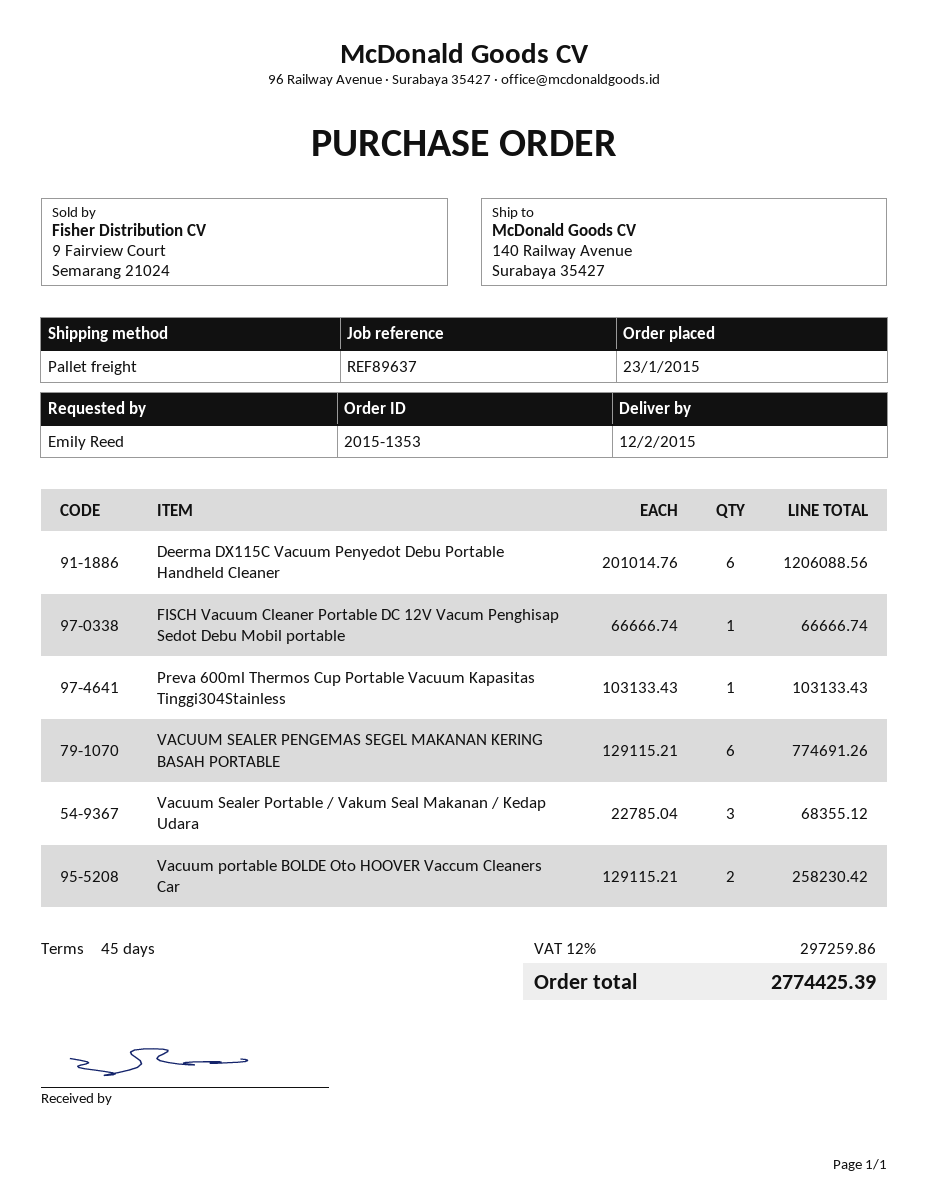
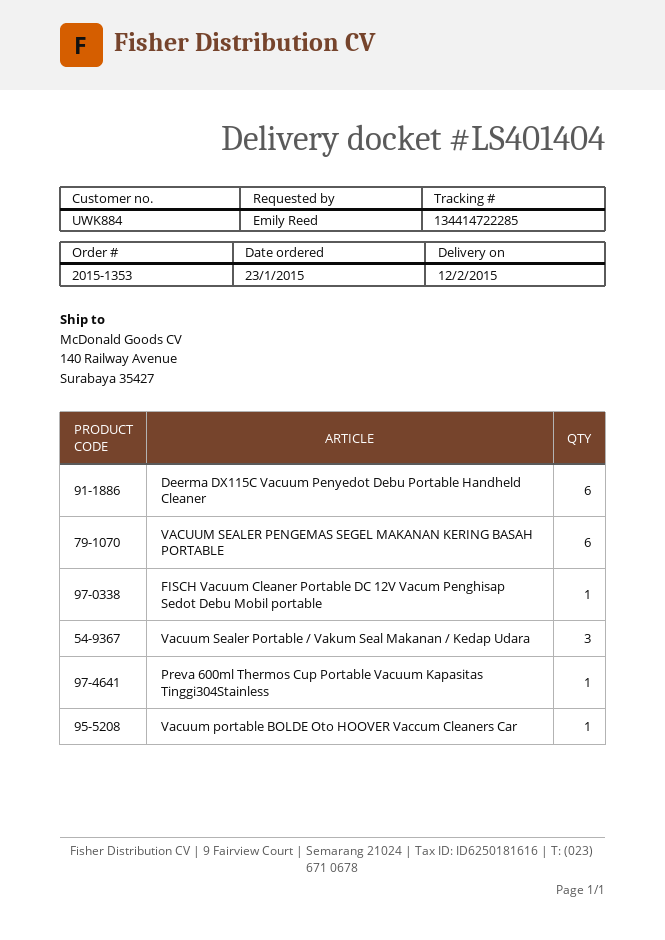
Vacuum portable BOLDE Oto HOOVER Vaccum Cleaners Car: 2 -> 1

